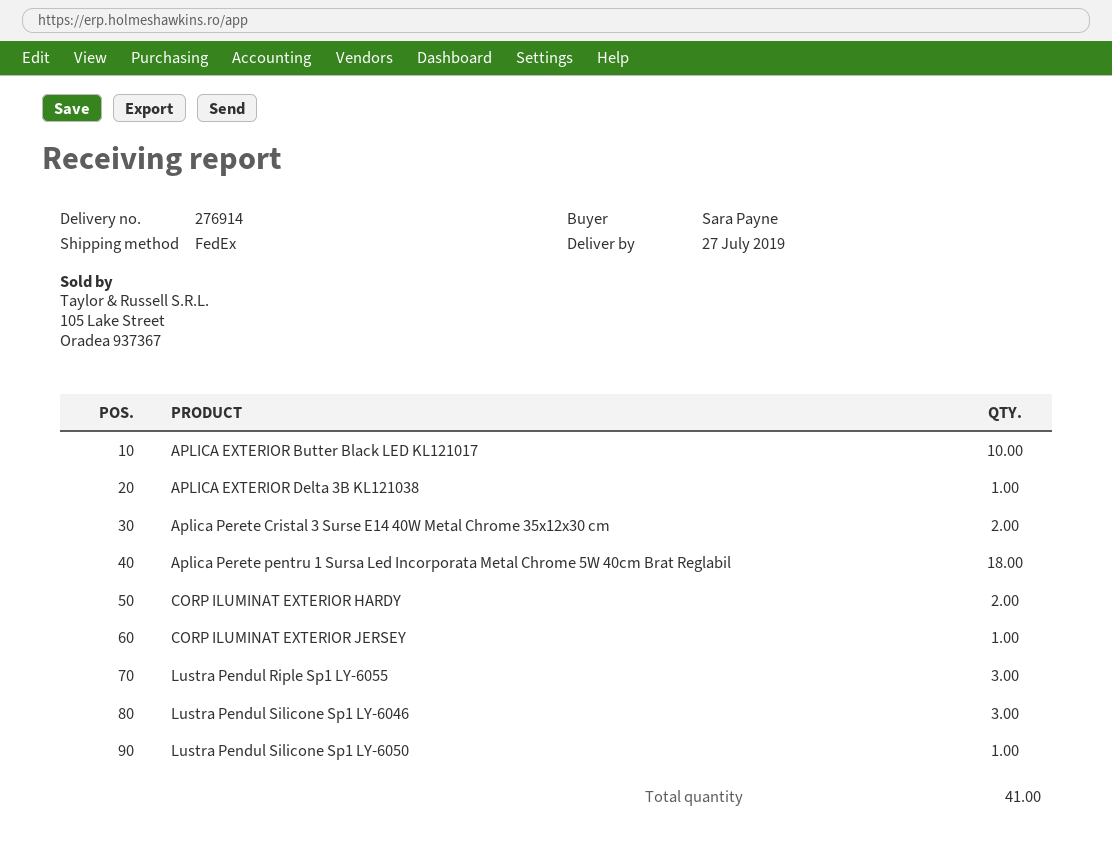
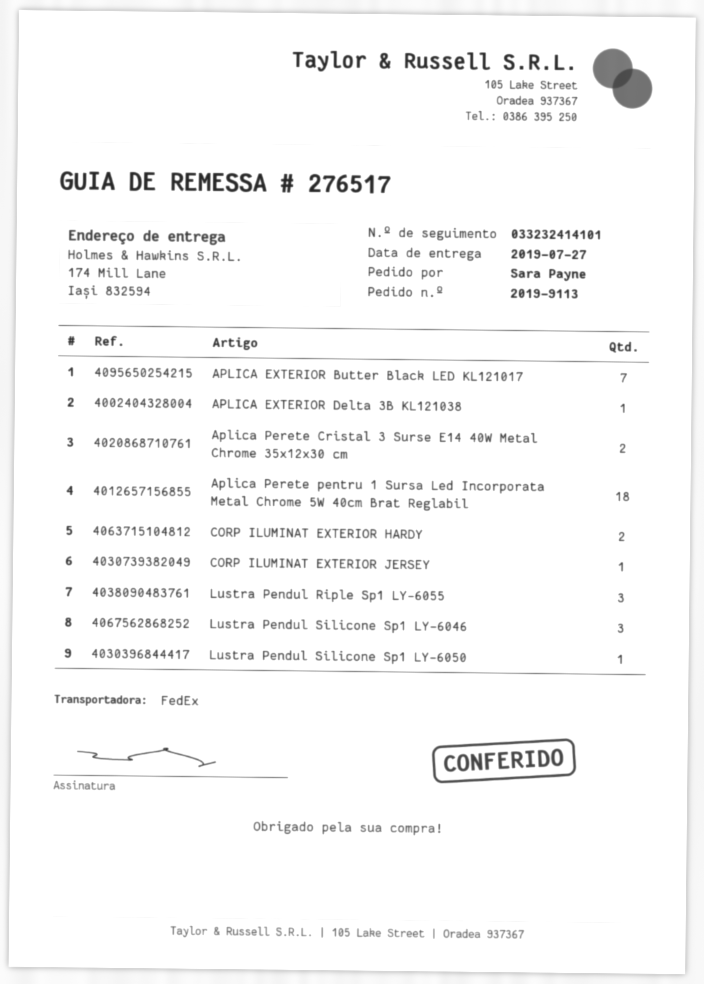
delivery note number: 276914 -> 276517
APLICA EXTERIOR Butter Black LED KL121017: 10 -> 7

